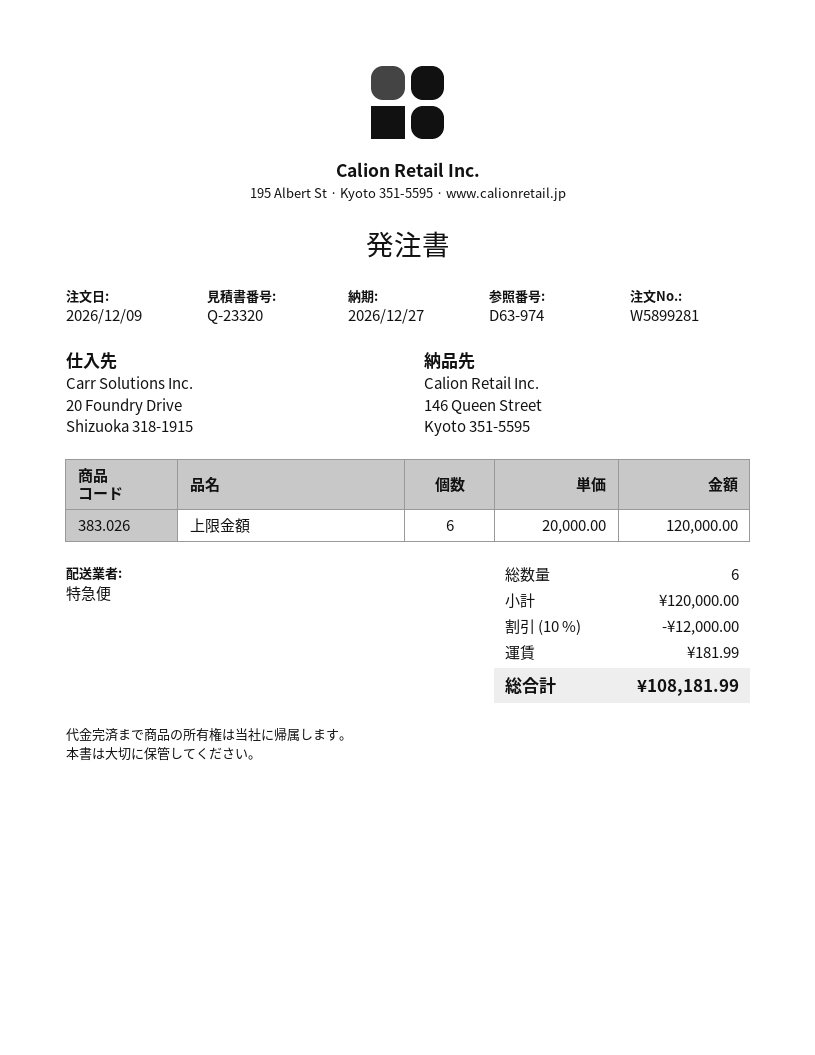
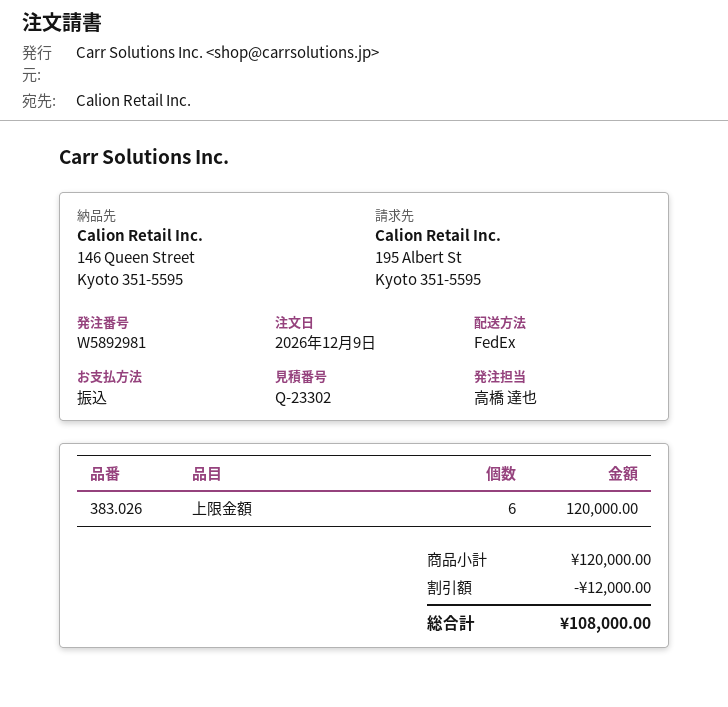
quote number: Q-23320 -> Q-23302
order number: W5899281 -> W5892981
shipping method: express -> FedEx
shipping: 181.99 -> none
total: 108181.99 -> 108000.00

